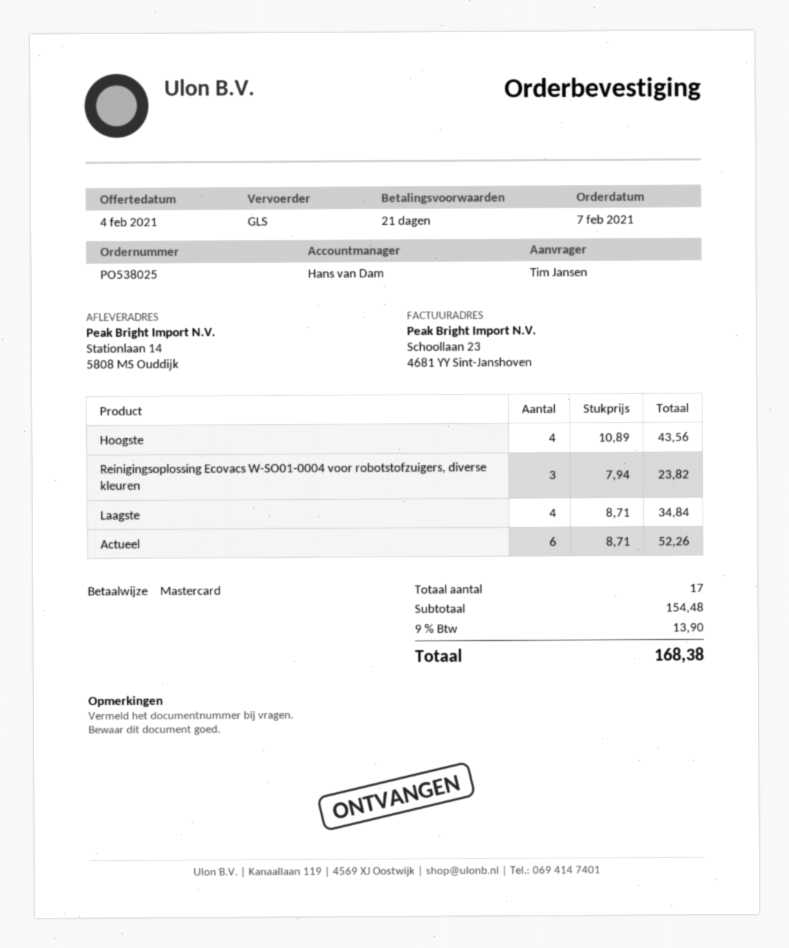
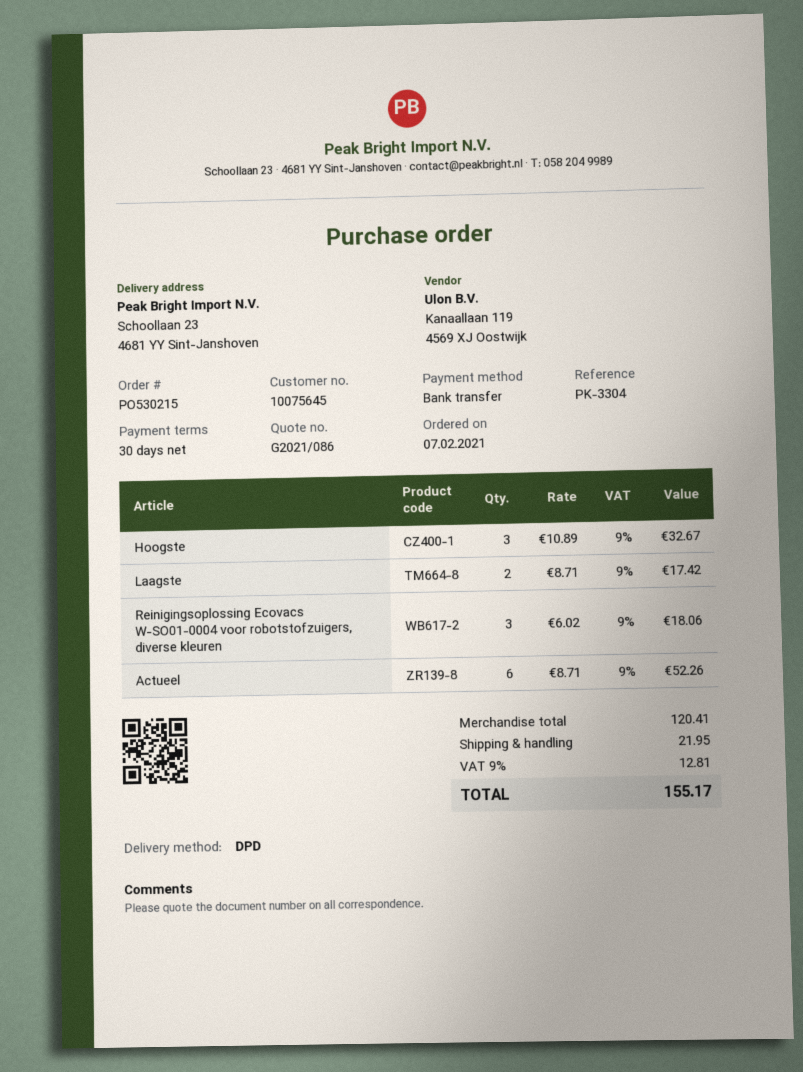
order number: PO538025 -> PO530215
payment terms: 21 days -> 30 days
payment method: Mastercard -> bank transfer
shipping method: GLS -> DPD
ship to: Stationlaan 14, 5808 MS Ouddijk -> Schoollaan 23, 4681 YY Sint-Janshoven
Hoogste: 4 x 10.89 = 43.56 -> 3 x 10.89 = 32.67
Reinigingsoplossing Ecovacs W-SO01-0004 voor robotstofzuigers, diverse kleuren: 3 x 7.94 = 23.82 -> 3 x 6.02 = 18.06
Laagste: 4 x 8.71 = 34.84 -> 2 x 8.71 = 17.42
subtotal: 154.48 -> 120.41
shipping: none -> 21.95
tax: 9% = 13.90 -> 9% = 12.81
total: 168.38 -> 155.17

